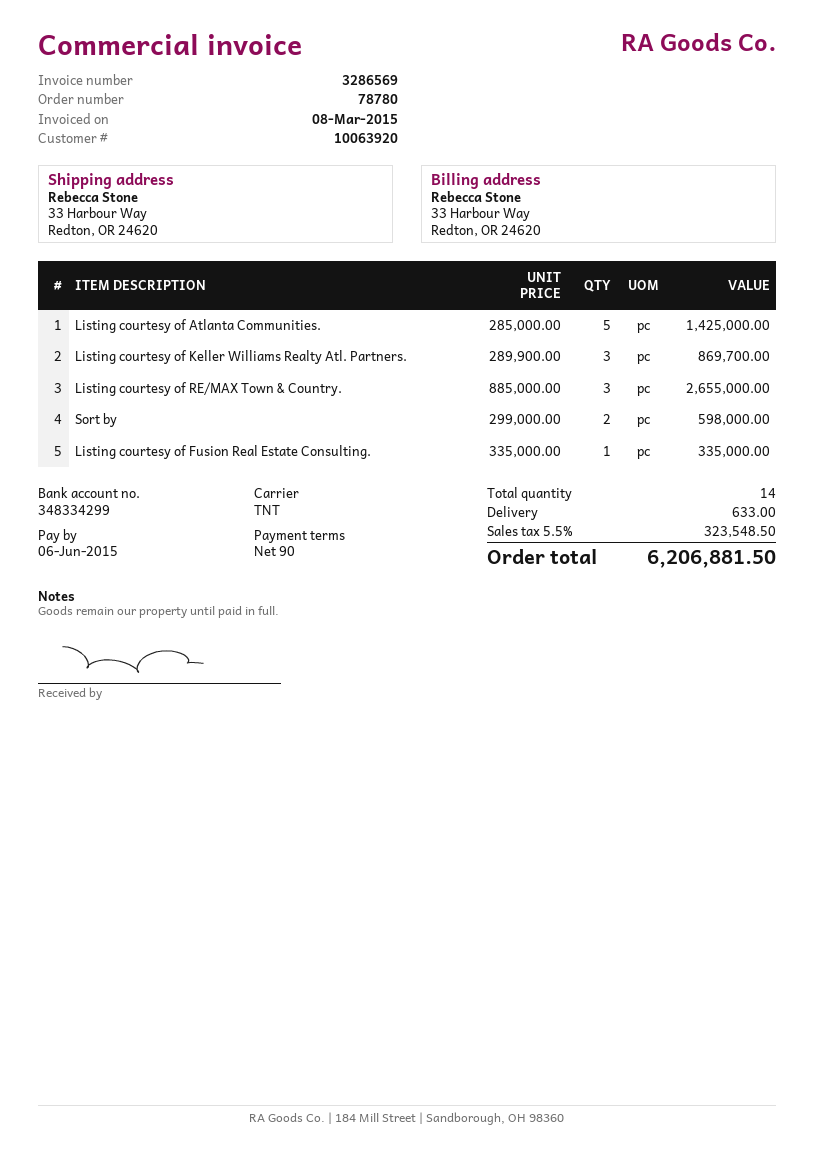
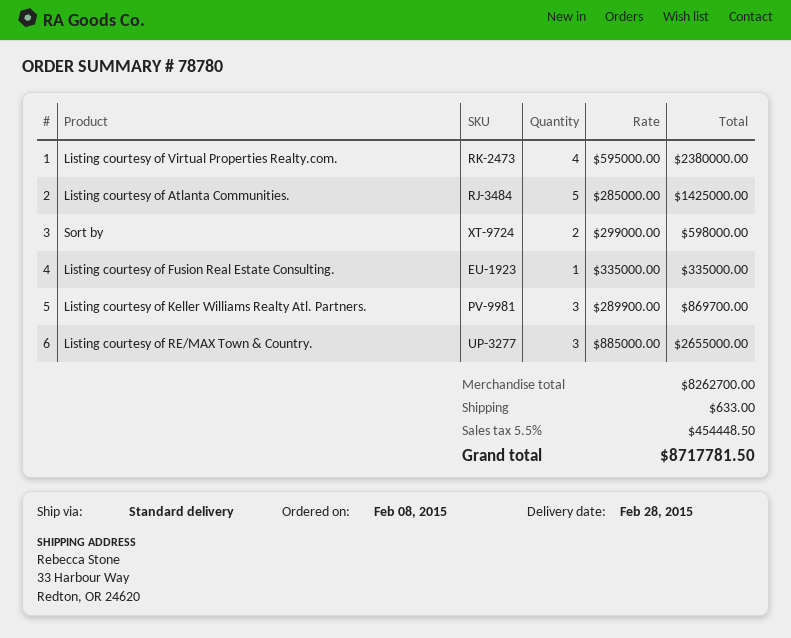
shipping method: TNT -> standard
Listing courtesy of Virtual Properties Realty.com.: none -> 4 x 595000.00 = 2380000.00
tax: 5.5% = 323548.50 -> 5.5% = 454448.50
total: 6206881.50 -> 8717781.50

